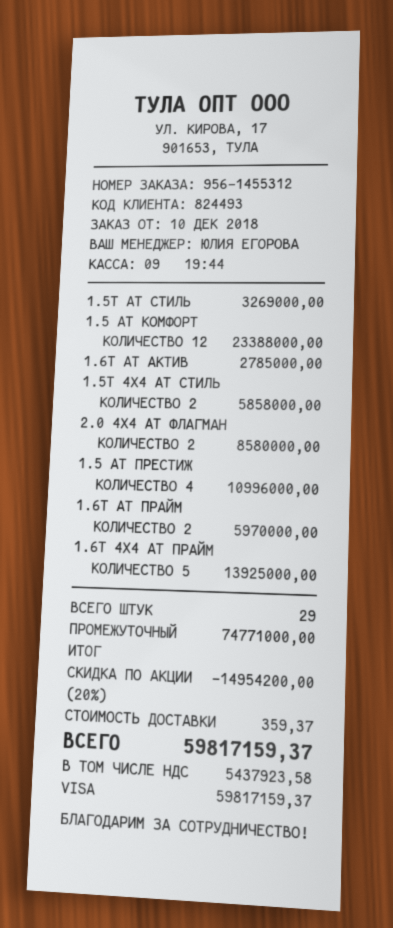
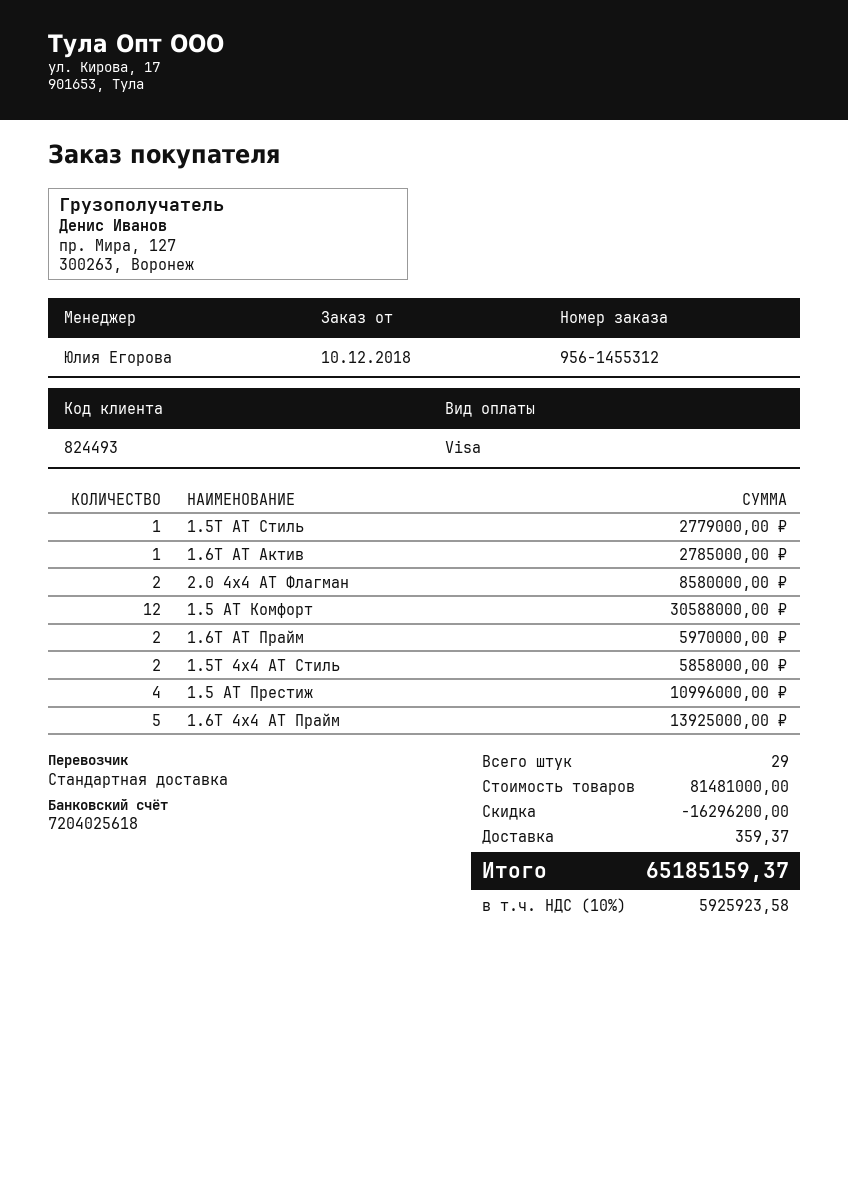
1.5T AT СТИЛЬ: 1 for 3269000.00 -> 1 for 2779000.00
1.5 AT КОМФОРТ: 12 for 23388000.00 -> 12 for 30588000.00
subtotal: 74771000.00 -> 81481000.00
discount: 14954200.00 -> 16296200.00
tax: 5437923.58 -> 5925923.58
total: 59817159.37 -> 65185159.37

